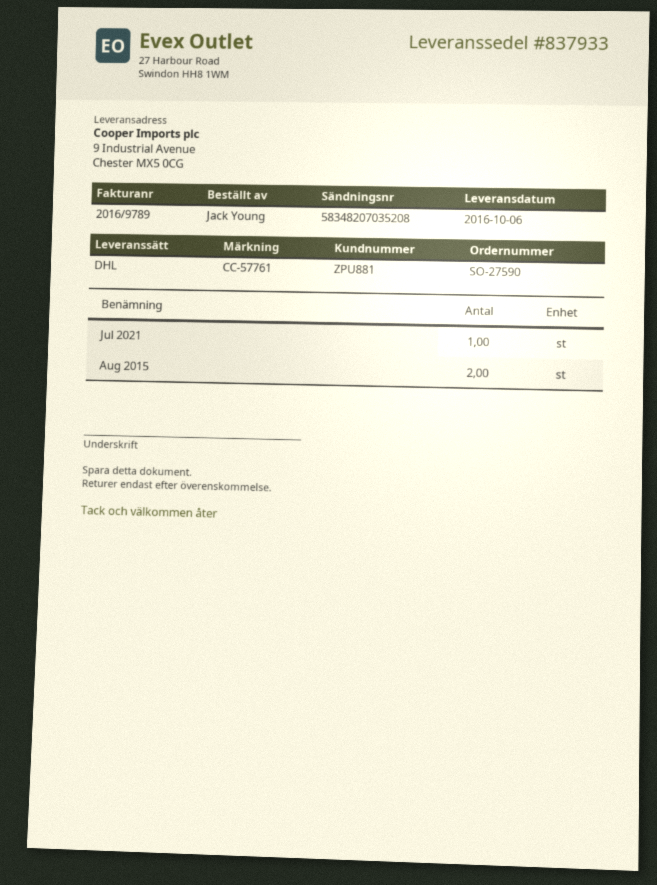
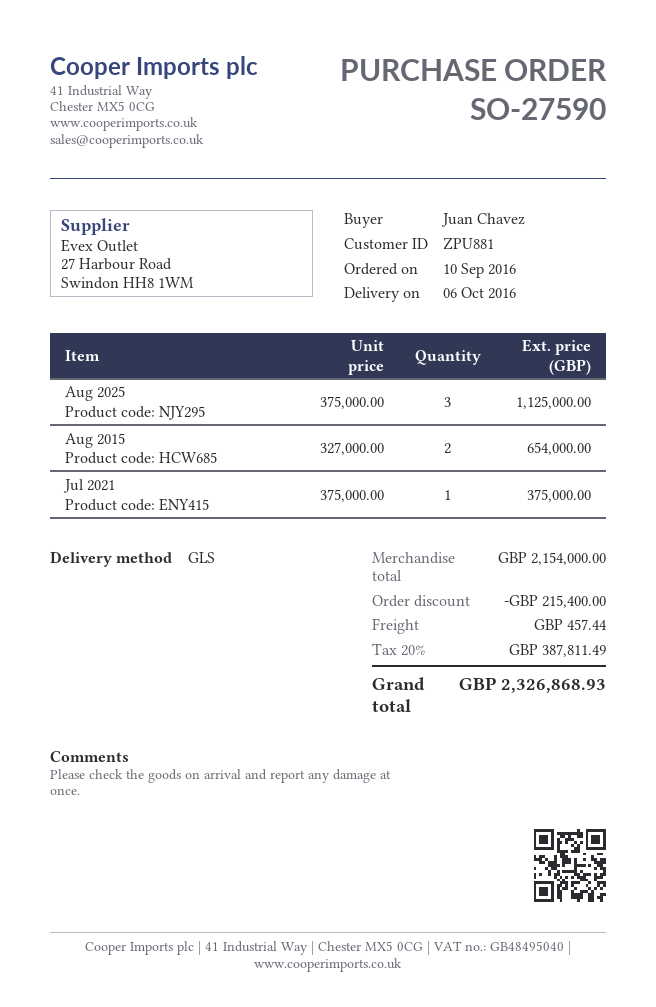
ordered by: Jack Young -> Juan Chavez
shipping method: DHL -> GLS
Aug 2025: none -> 3

